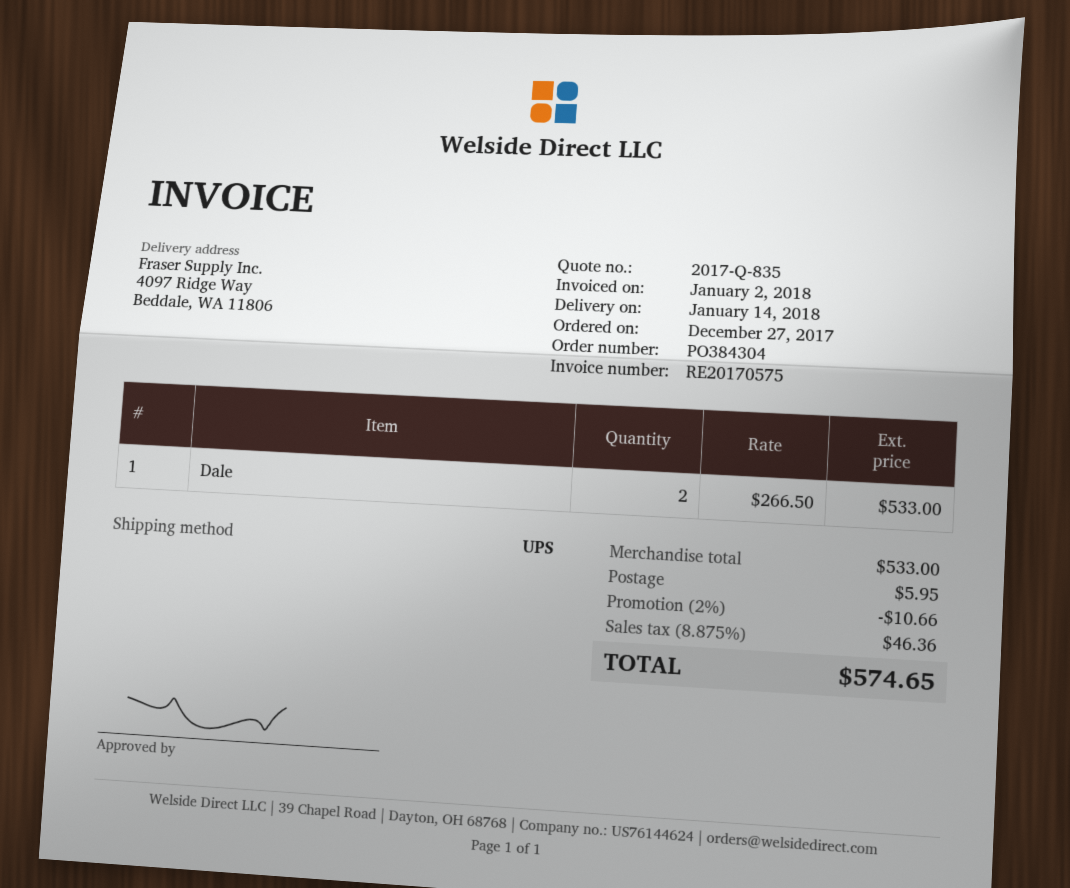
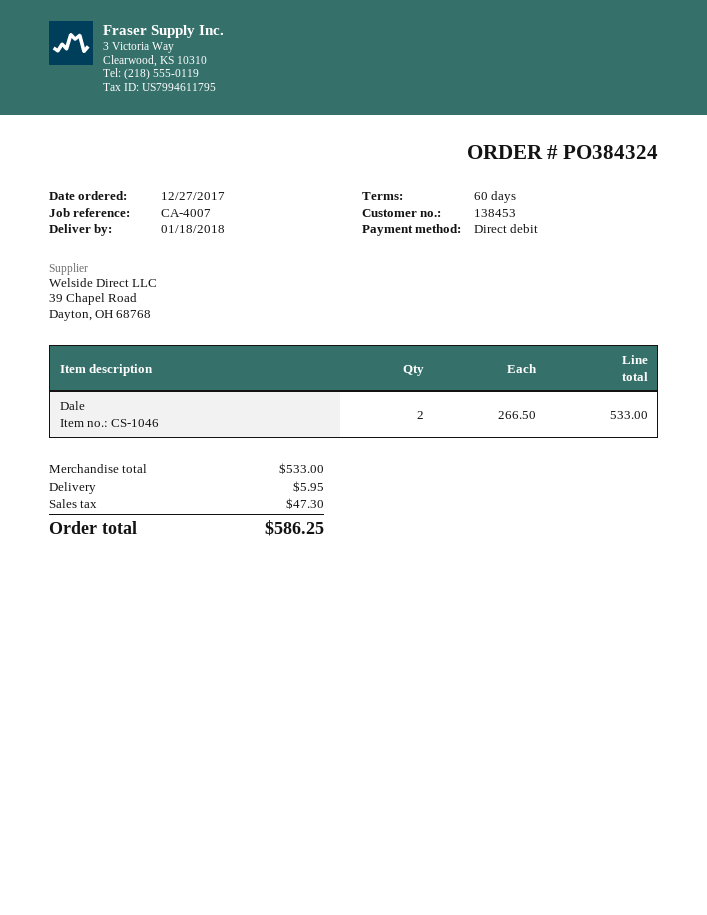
order number: PO384304 -> PO384324
delivery date: 2018-01-14 -> 2018-01-18
discount: 2% = 10.66 -> none
tax: 46.36 -> 47.30
total: 574.65 -> 586.25

